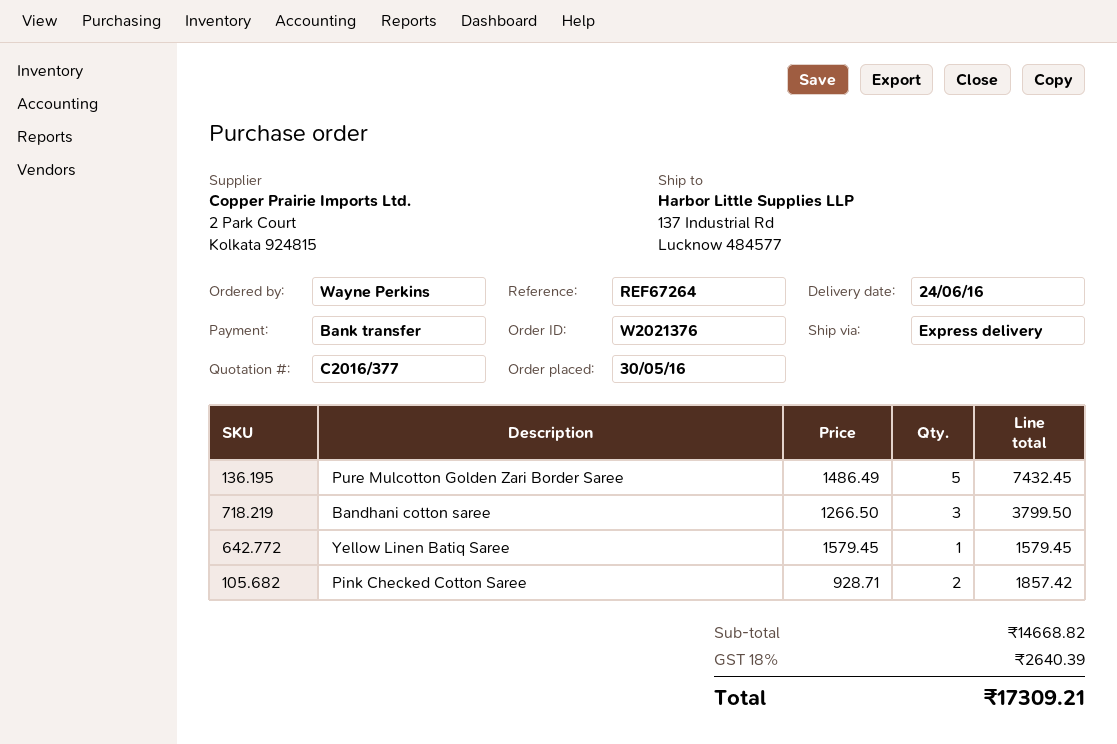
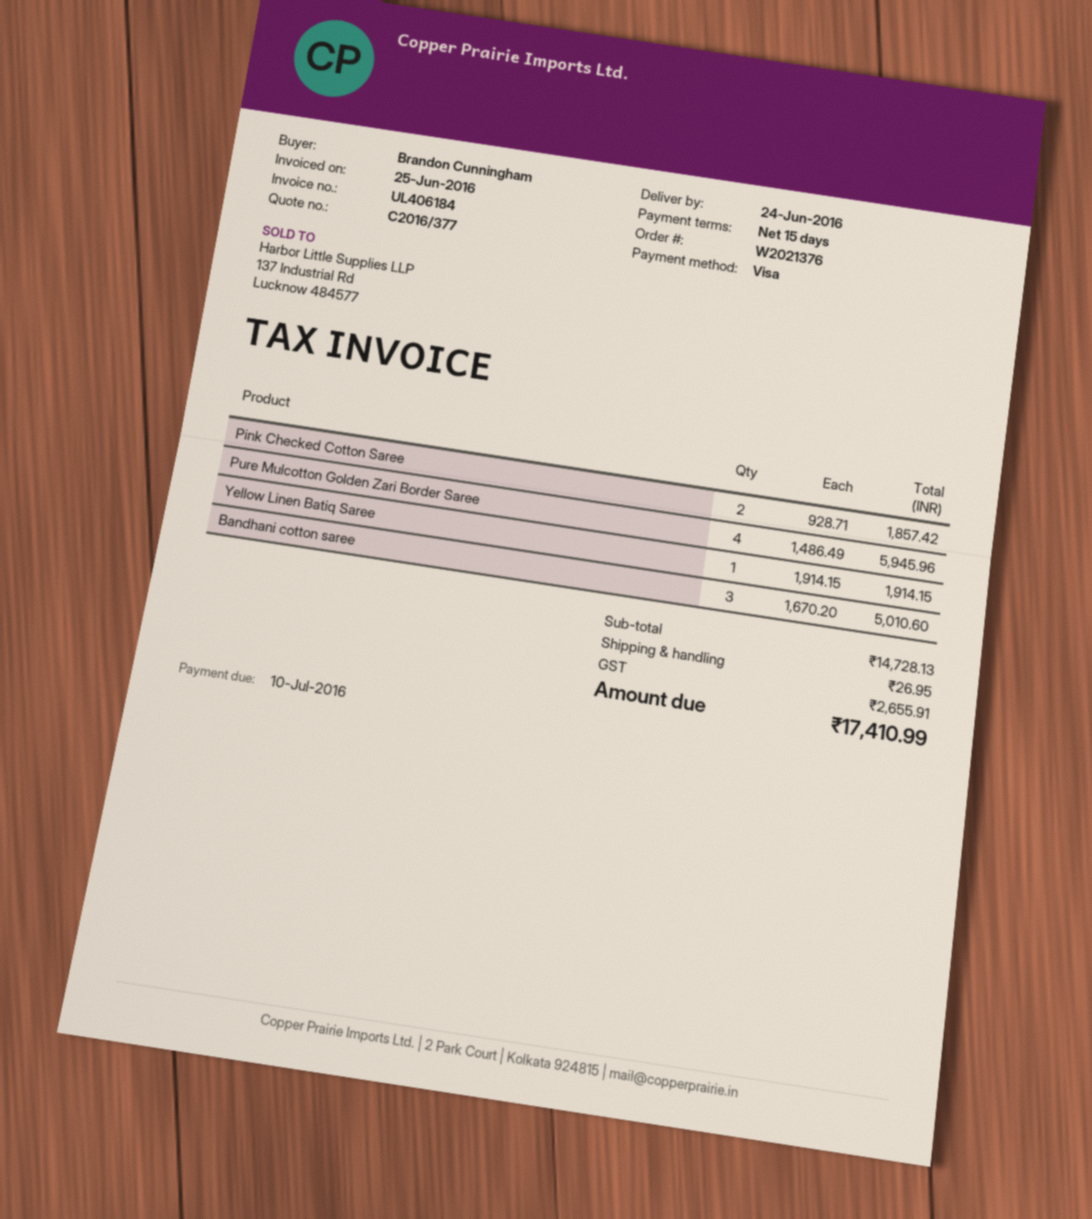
ordered by: Wayne Perkins -> Brandon Cunningham
payment method: bank transfer -> Visa
Pure Mulcotton Golden Zari Border Saree: 5 x 1486.49 = 7432.45 -> 4 x 1486.49 = 5945.96
Bandhani cotton saree: 3 x 1266.50 = 3799.50 -> 3 x 1670.20 = 5010.60
Yellow Linen Batiq Saree: 1 x 1579.45 = 1579.45 -> 1 x 1914.15 = 1914.15
subtotal: 14668.82 -> 14728.13
shipping: none -> 26.95
tax: 2640.39 -> 2655.91
total: 17309.21 -> 17410.99

